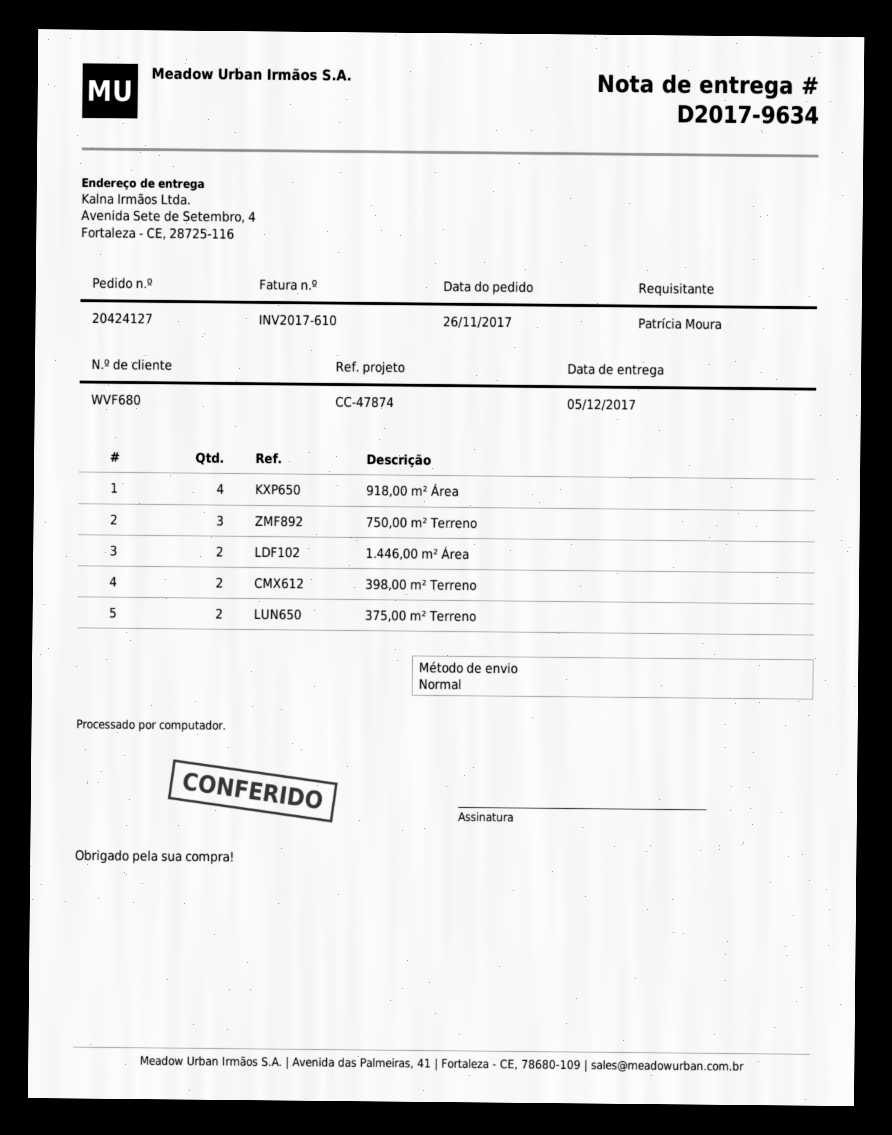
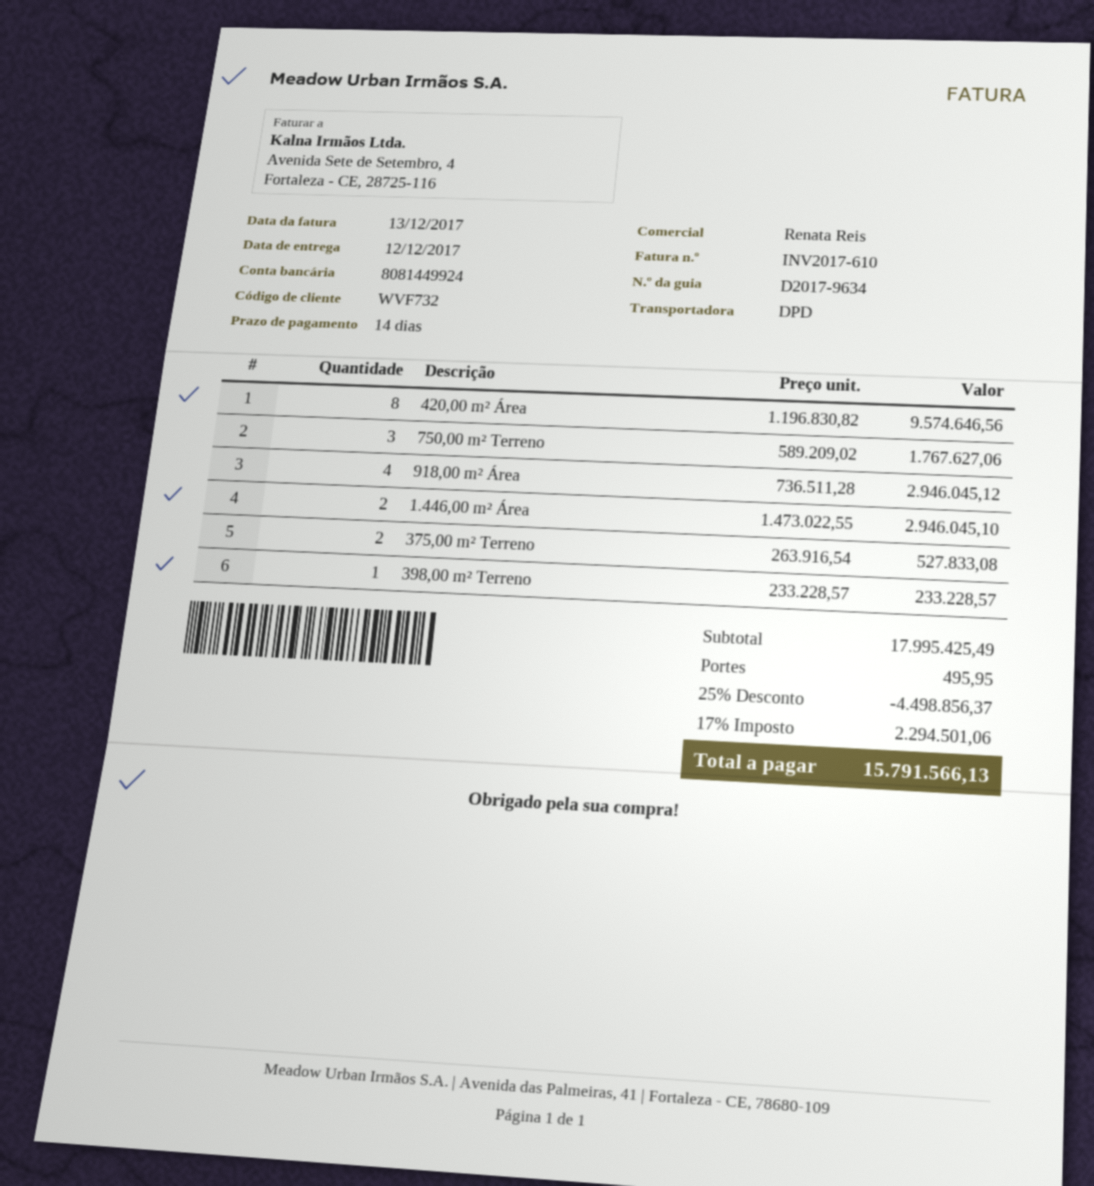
delivery date: 2017-12-05 -> 2017-12-12
customer number: WVF680 -> WVF732
shipping method: standard -> DPD
398,00 m² Terreno: 2 -> 1
420,00 m² Área: none -> 8

